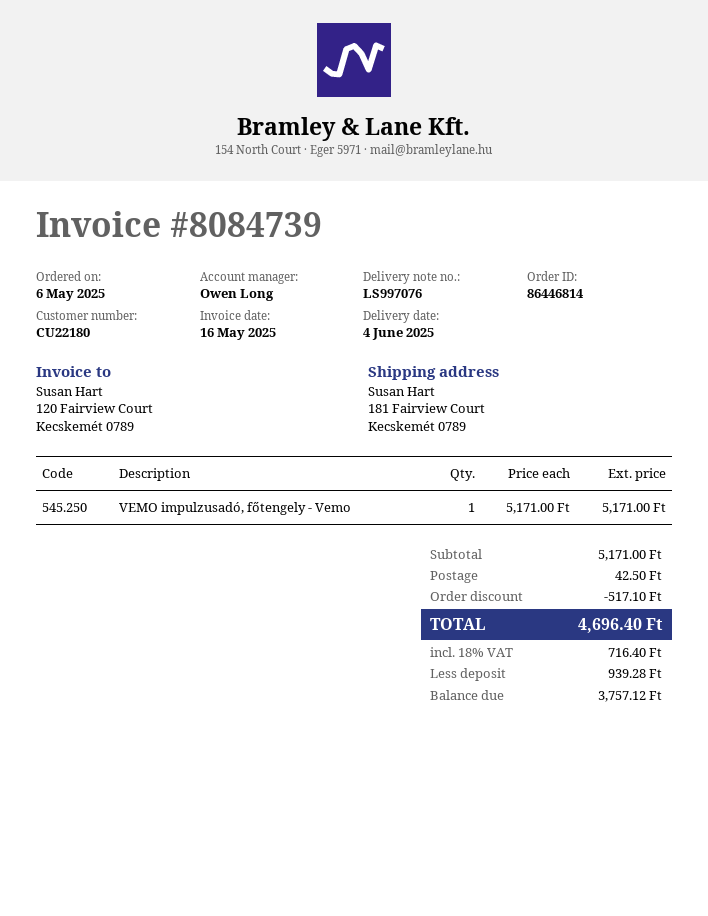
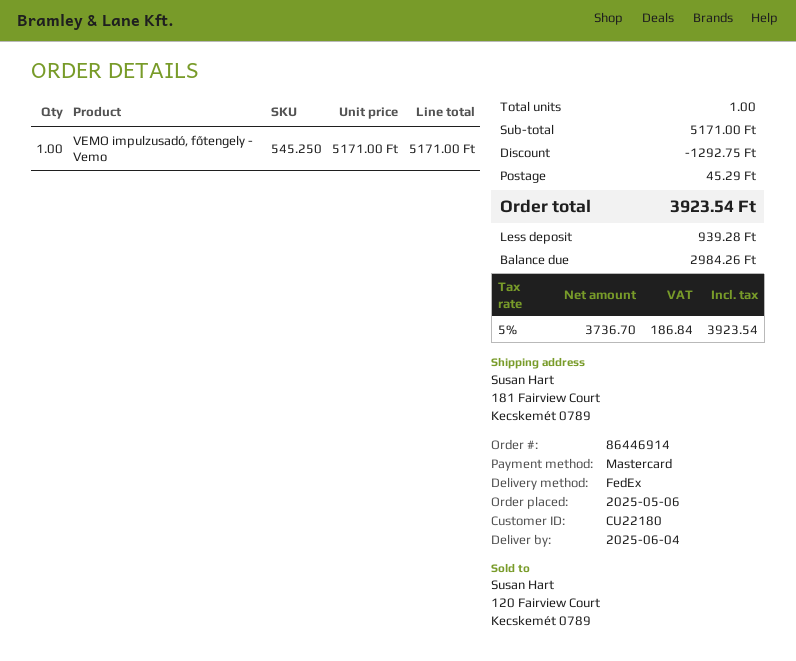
order number: 86446814 -> 86446914
discount: 517.10 -> 1292.75
shipping: 42.50 -> 45.29
tax: 18% = 716.40 -> 5% = 186.84
total: 4696.40 -> 3923.54
balance: 3757.12 -> 2984.26

